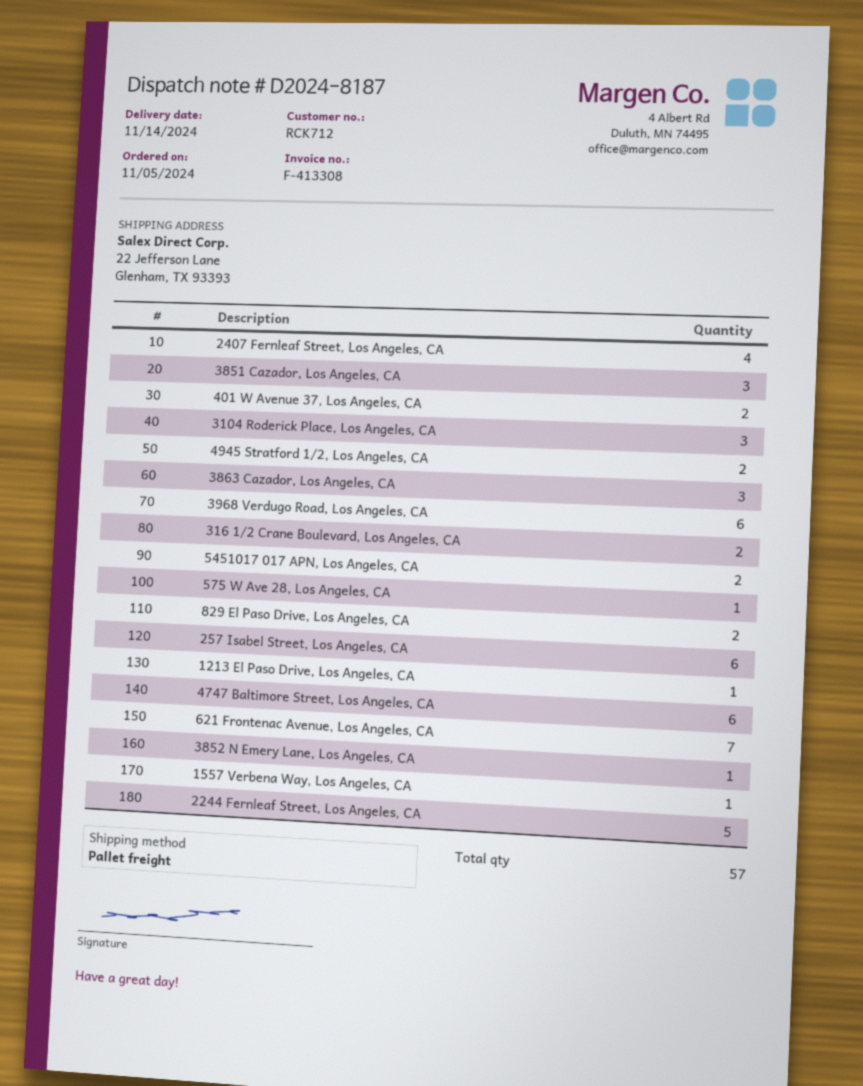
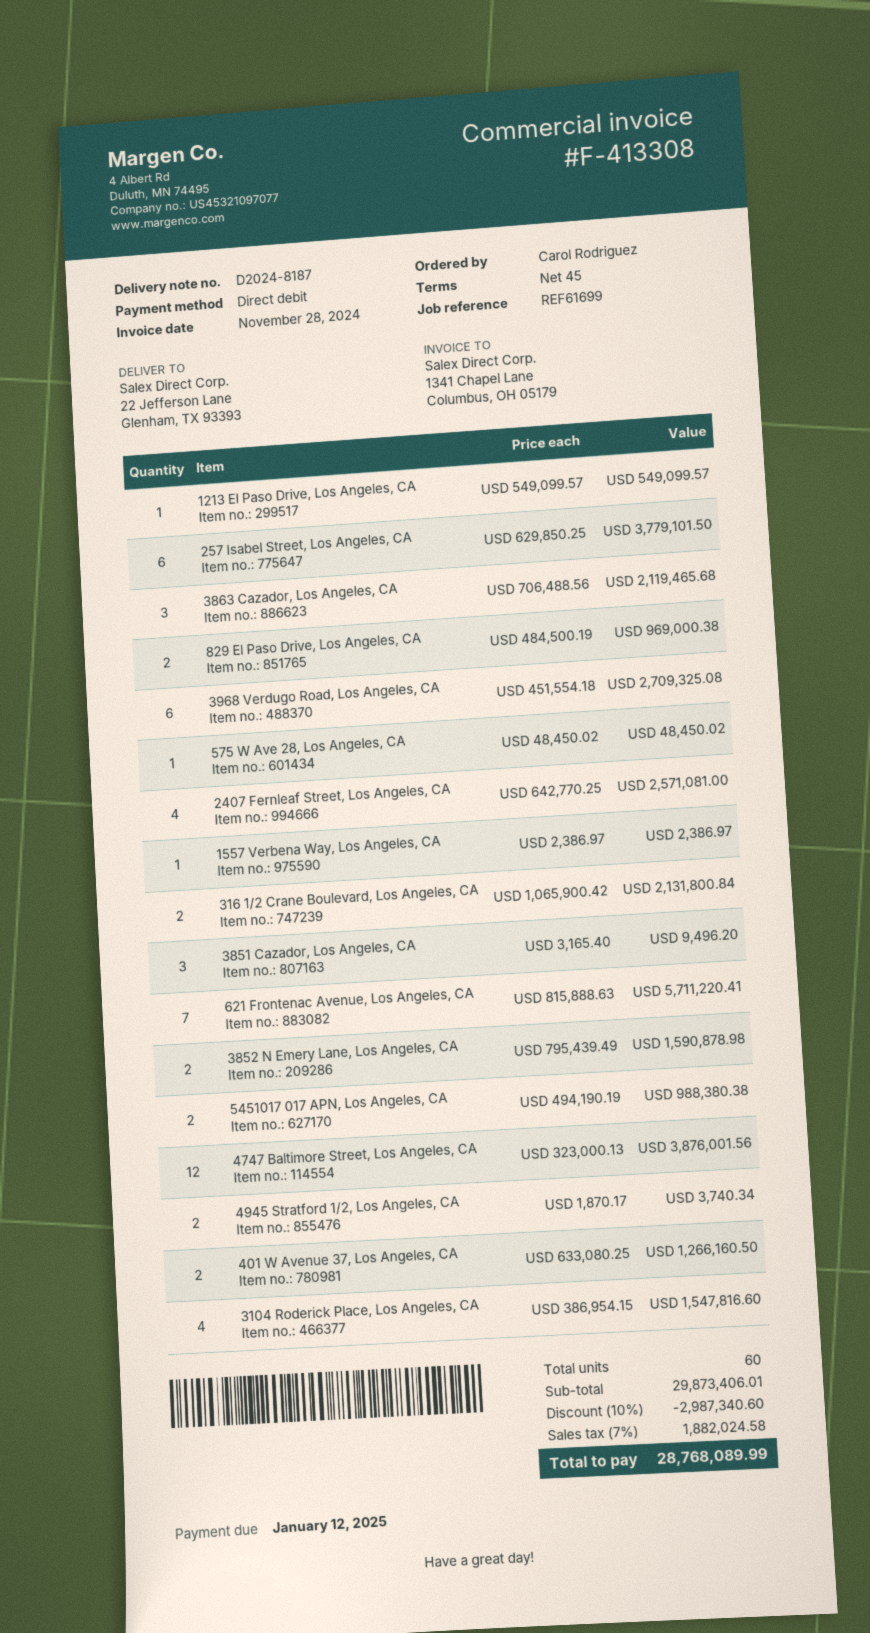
3104 Roderick Place, Los Angeles, CA: 3 -> 4
4747 Baltimore Street, Los Angeles, CA: 6 -> 12
3852 N Emery Lane, Los Angeles, CA: 1 -> 2
2244 Fernleaf Street, Los Angeles, CA: 5 -> none
total quantity: 57 -> 60

